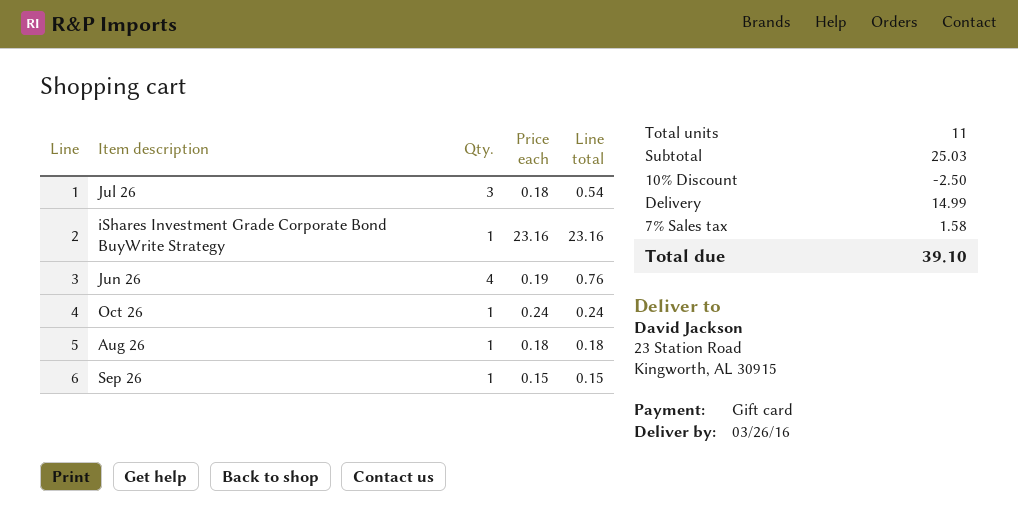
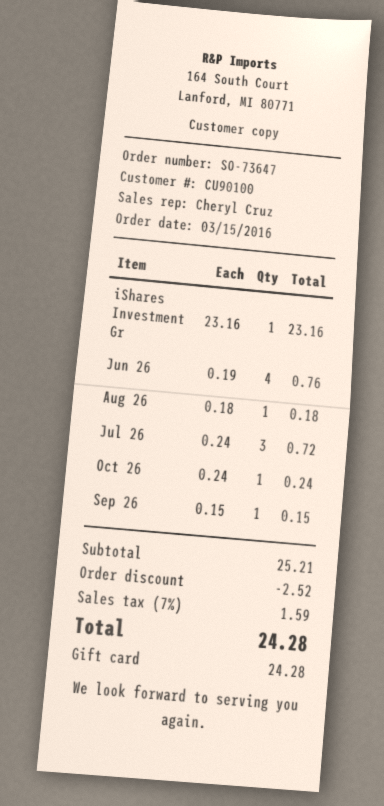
Jul 26: 3 x 0.18 = 0.54 -> 3 x 0.24 = 0.72
subtotal: 25.03 -> 25.21
discount: 2.50 -> 2.52
shipping: 14.99 -> none
tax: 7% = 1.58 -> 7% = 1.59
total: 39.10 -> 24.28

